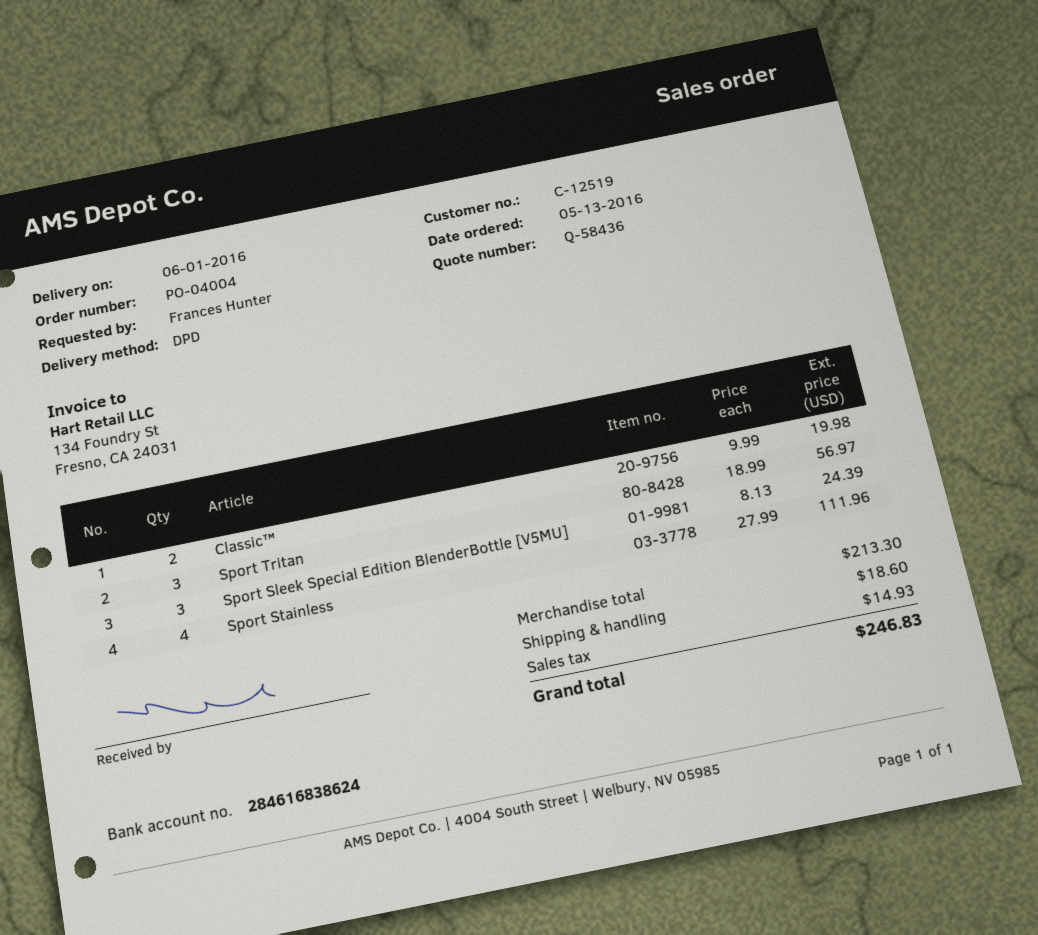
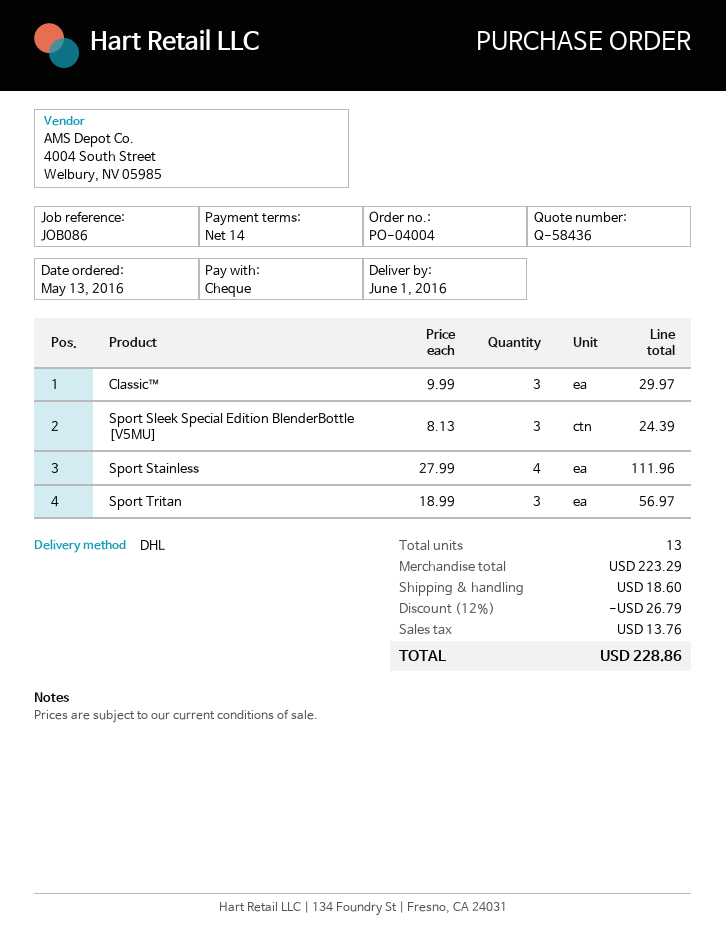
shipping method: DPD -> DHL
Classic™: 2 x 9.99 = 19.98 -> 3 x 9.99 = 29.97
subtotal: 213.30 -> 223.29
discount: none -> 12% = 26.79
tax: 14.93 -> 13.76
total: 246.83 -> 228.86

